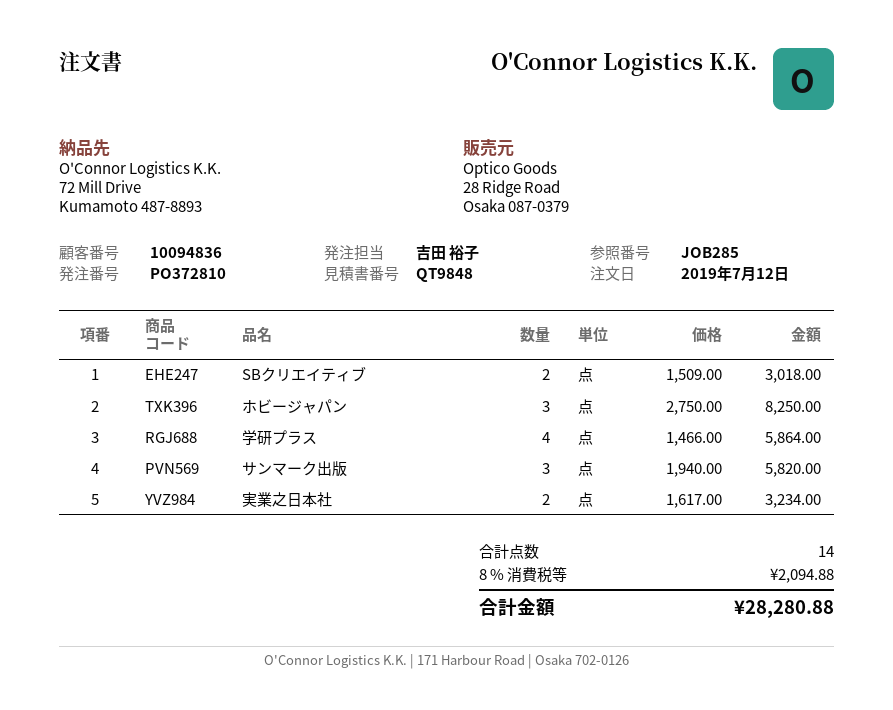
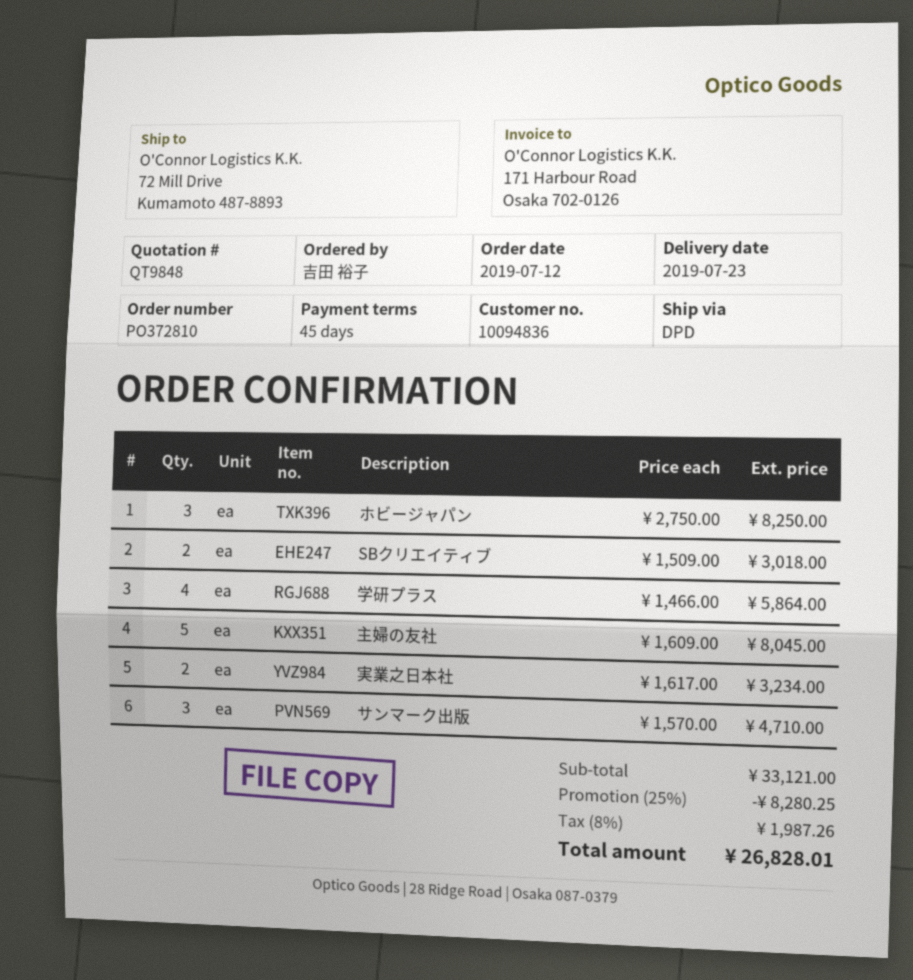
サンマーク出版: 3 x 1940.00 = 5820.00 -> 3 x 1570.00 = 4710.00
主婦の友社: none -> 5 x 1609.00 = 8045.00
discount: none -> 25% = 8280.25
tax: 8% = 2094.88 -> 8% = 1987.26
total: 28280.88 -> 26828.01

